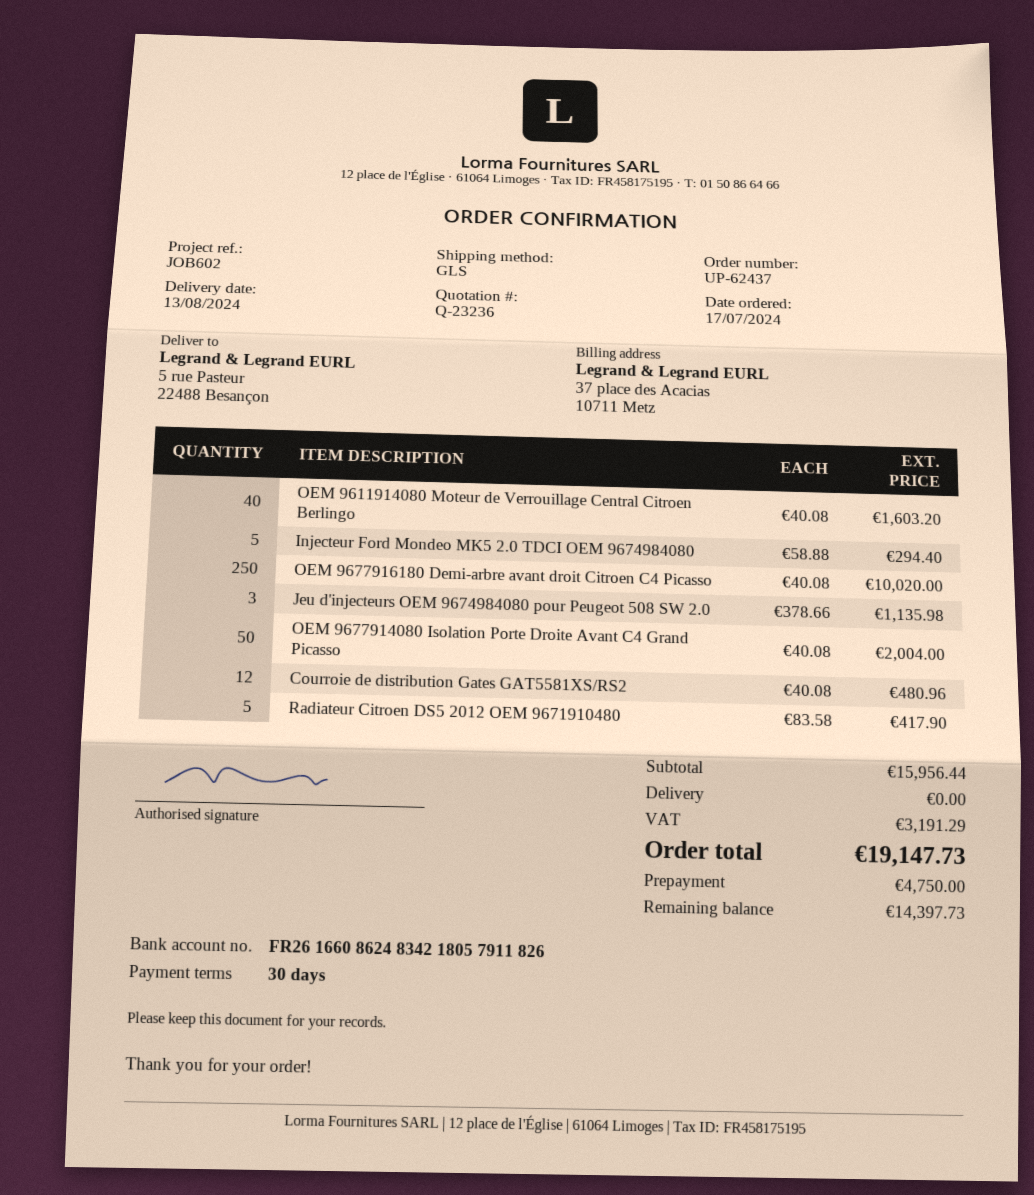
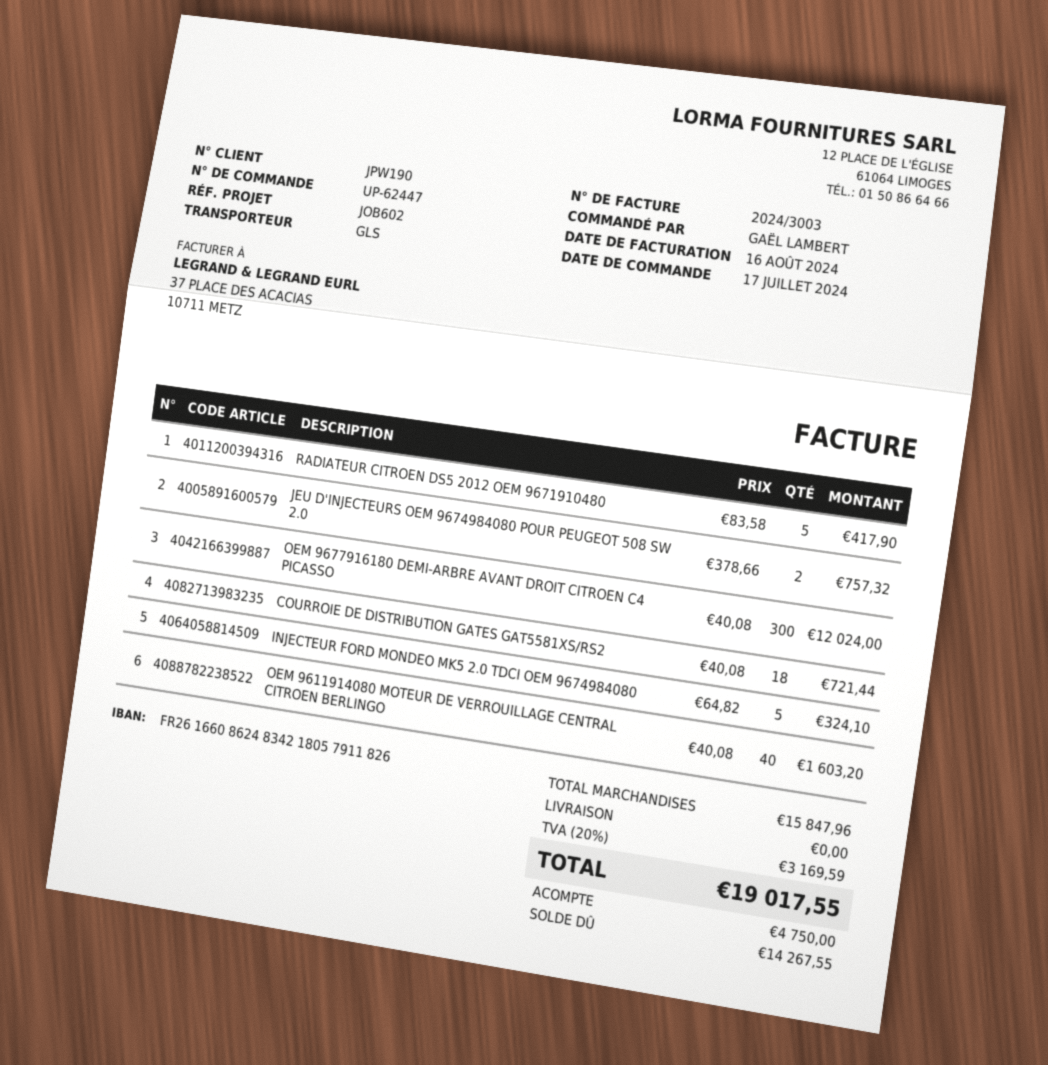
order number: UP-62437 -> UP-62447
Injecteur Ford Mondeo MK5 2.0 TDCI OEM 9674984080: 5 x 58.88 = 294.40 -> 5 x 64.82 = 324.10
OEM 9677916180 Demi-arbre avant droit Citroen C4 Picasso: 250 x 40.08 = 10020.00 -> 300 x 40.08 = 12024.00
Jeu d'injecteurs OEM 9674984080 pour Peugeot 508 SW 2.0: 3 x 378.66 = 1135.98 -> 2 x 378.66 = 757.32
OEM 9677914080 Isolation Porte Droite Avant C4 Grand Picasso: 50 x 40.08 = 2004.00 -> none
Courroie de distribution Gates GAT5581XS/RS2: 12 x 40.08 = 480.96 -> 18 x 40.08 = 721.44
subtotal: 15956.44 -> 15847.96
tax: 3191.29 -> 3169.59
total: 19147.73 -> 19017.55
balance: 14397.73 -> 14267.55

